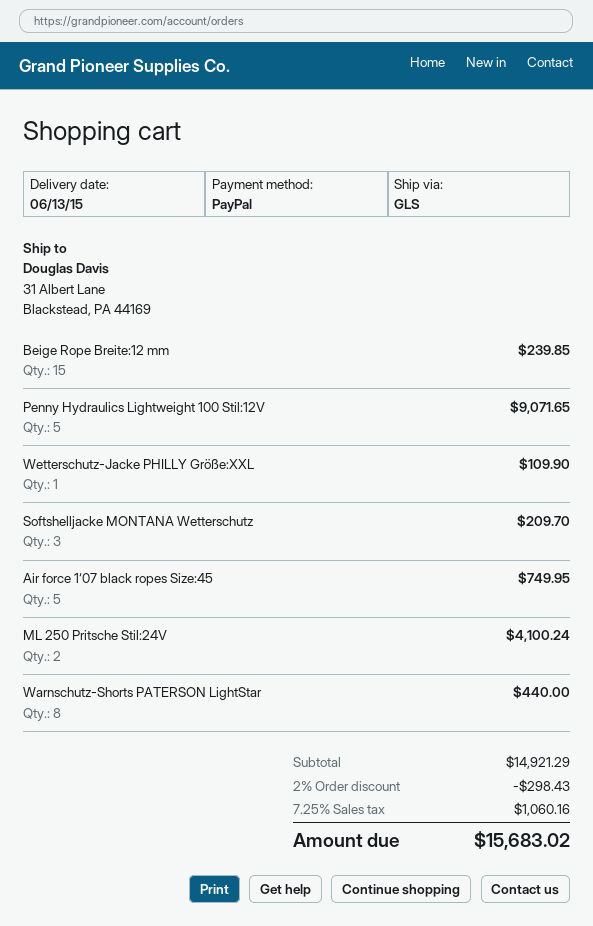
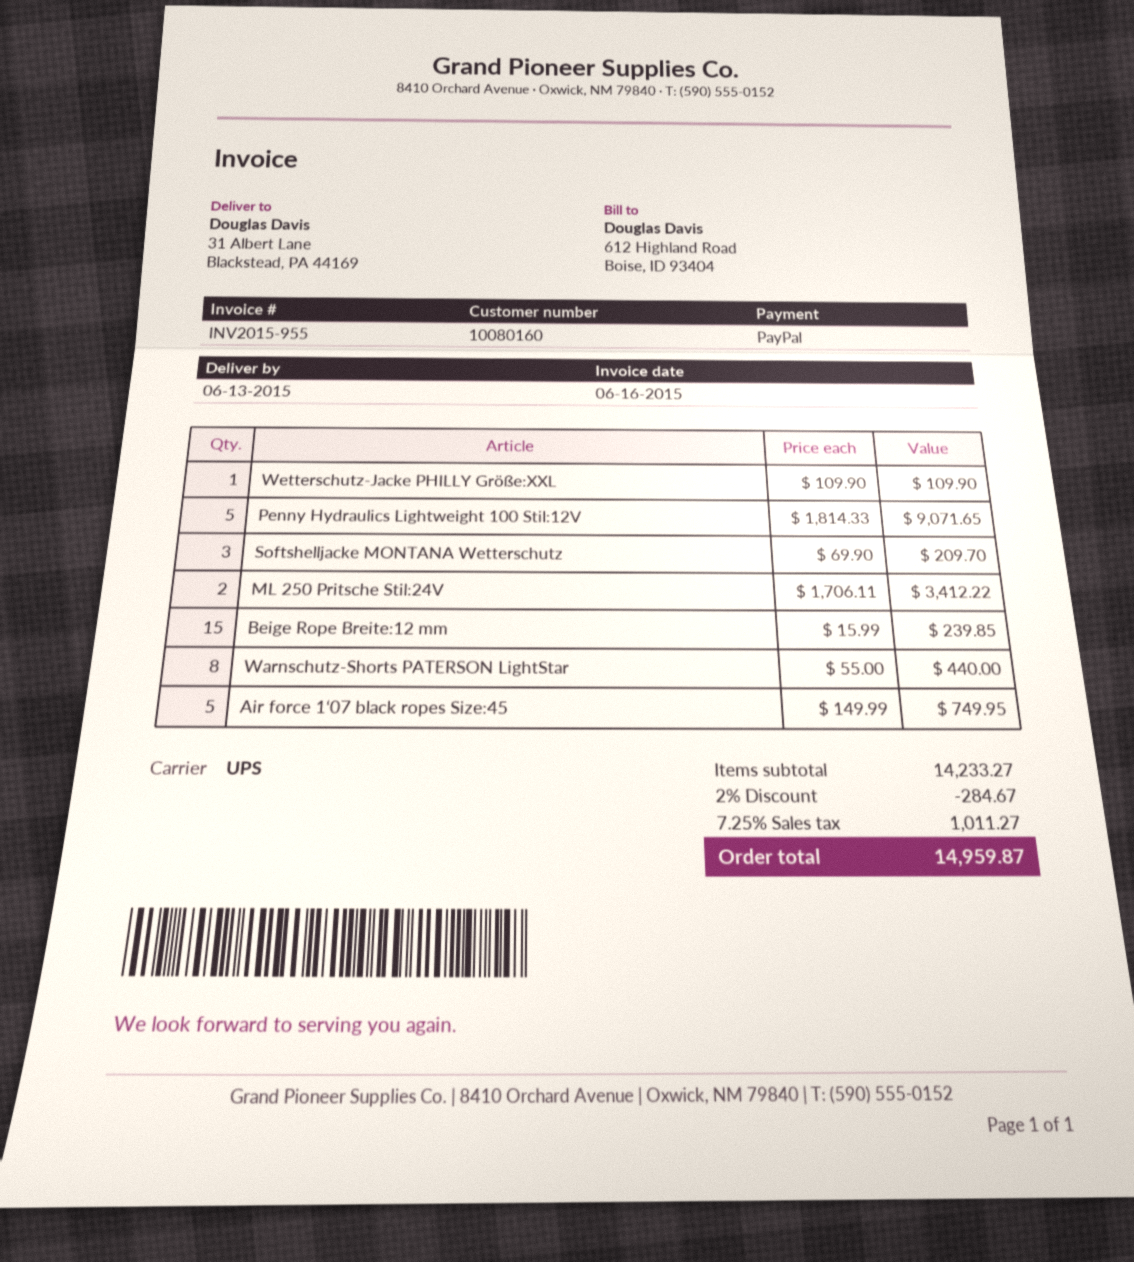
shipping method: GLS -> UPS
ML 250 Pritsche Stil:24V: 2 for 4100.24 -> 2 for 3412.22
subtotal: 14921.29 -> 14233.27
discount: 2% = 298.43 -> 2% = 284.67
tax: 7.25% = 1060.16 -> 7.25% = 1011.27
total: 15683.02 -> 14959.87

